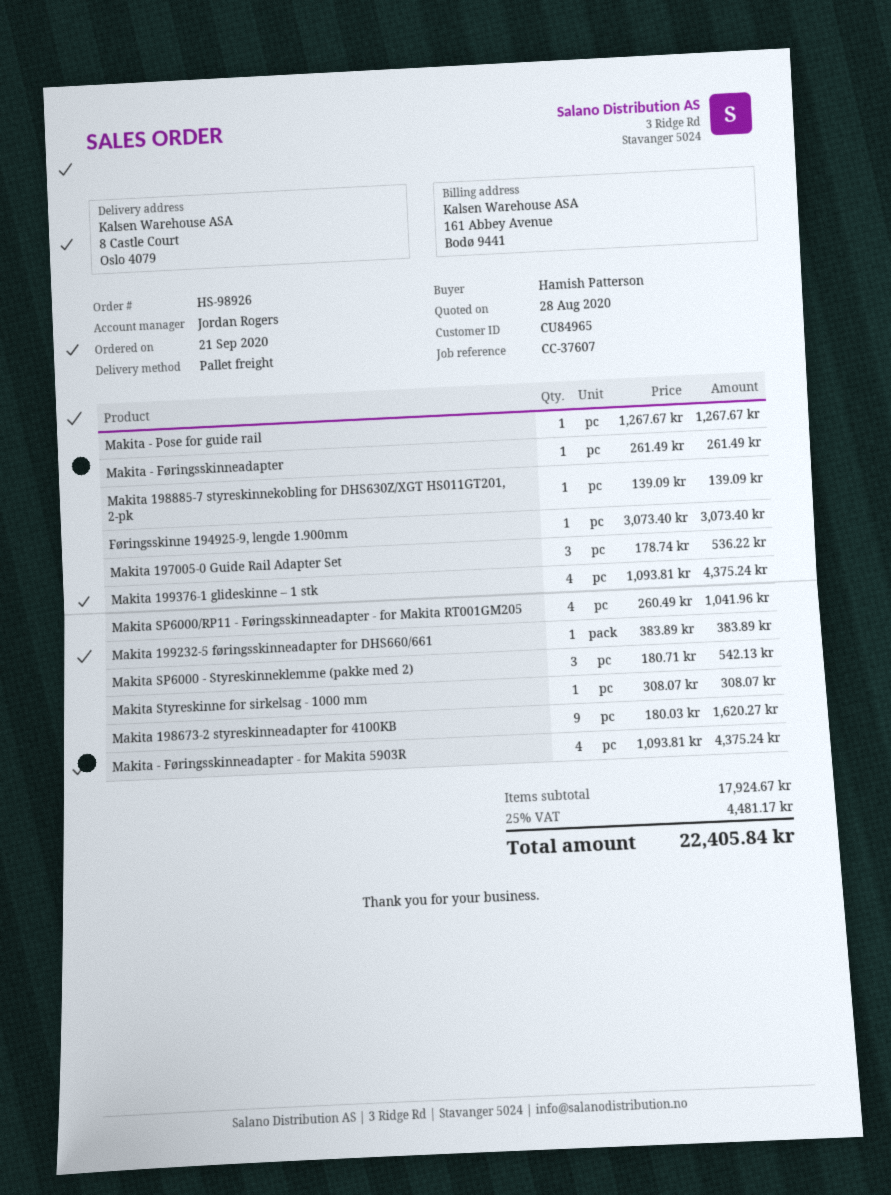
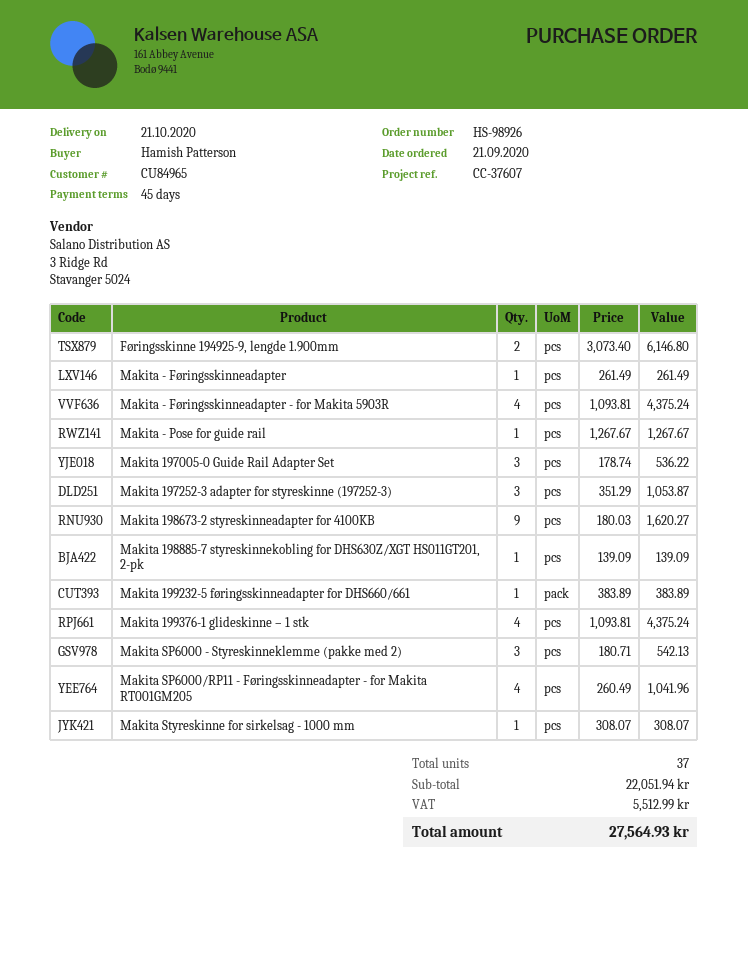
Føringsskinne 194925-9, lengde 1.900mm: 1 x 3073.40 = 3073.40 -> 2 x 3073.40 = 6146.80
Makita 197252-3 adapter for styreskinne (197252-3): none -> 3 x 351.29 = 1053.87
subtotal: 17924.67 -> 22051.94
tax: 4481.17 -> 5512.99
total: 22405.84 -> 27564.93

